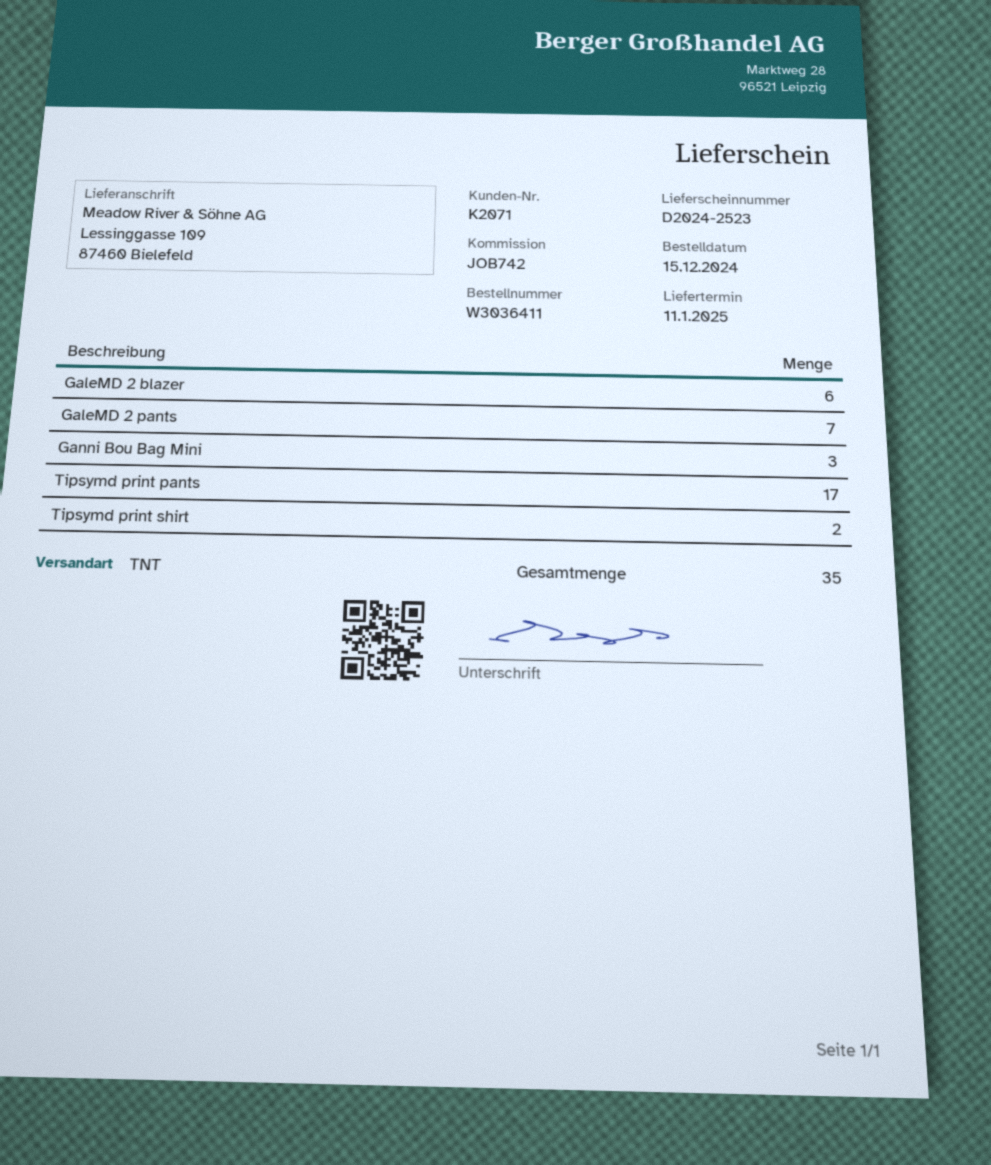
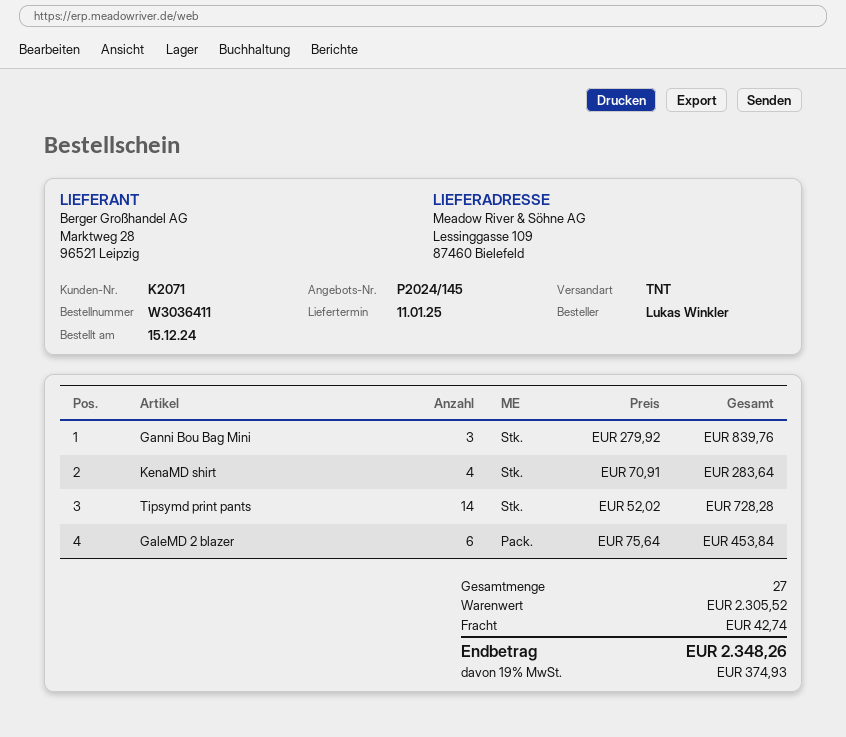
GaleMD 2 pants: 7 -> none
Tipsymd print pants: 17 -> 14
Tipsymd print shirt: 2 -> none
KenaMD shirt: none -> 4
total quantity: 35 -> 27

